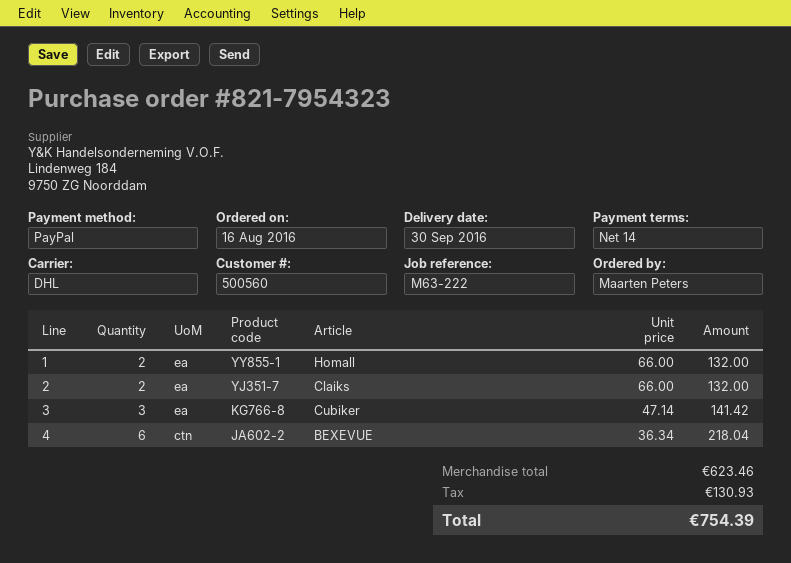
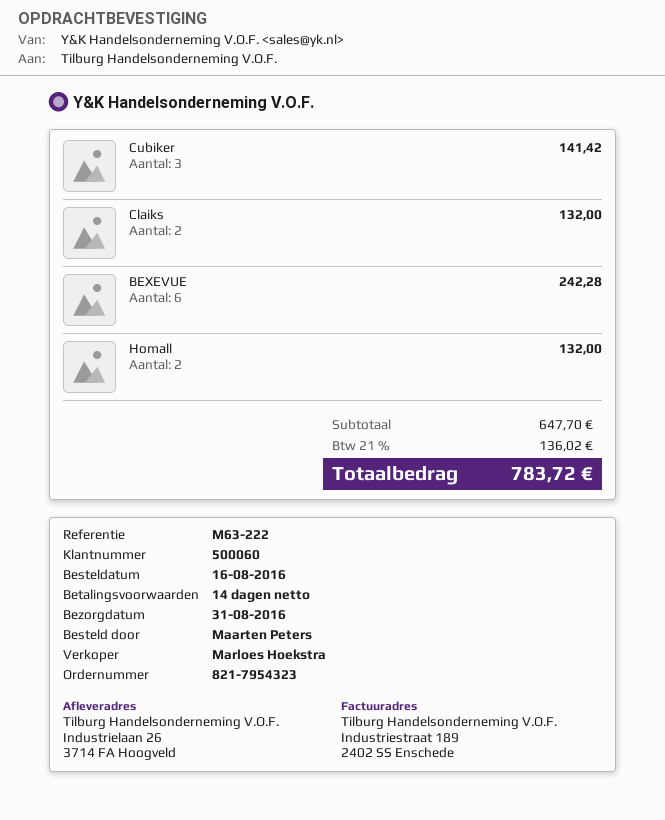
delivery date: 2016-09-30 -> 2016-08-31
customer number: 500560 -> 500060
BEXEVUE: 6 for 218.04 -> 6 for 242.28
subtotal: 623.46 -> 647.70
tax: 130.93 -> 136.02
total: 754.39 -> 783.72

